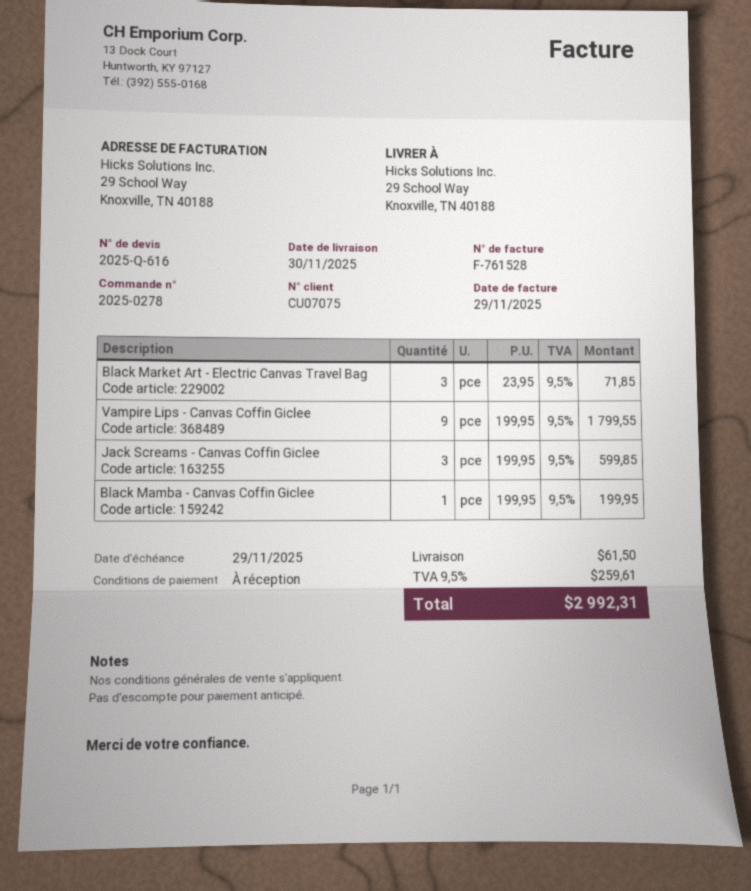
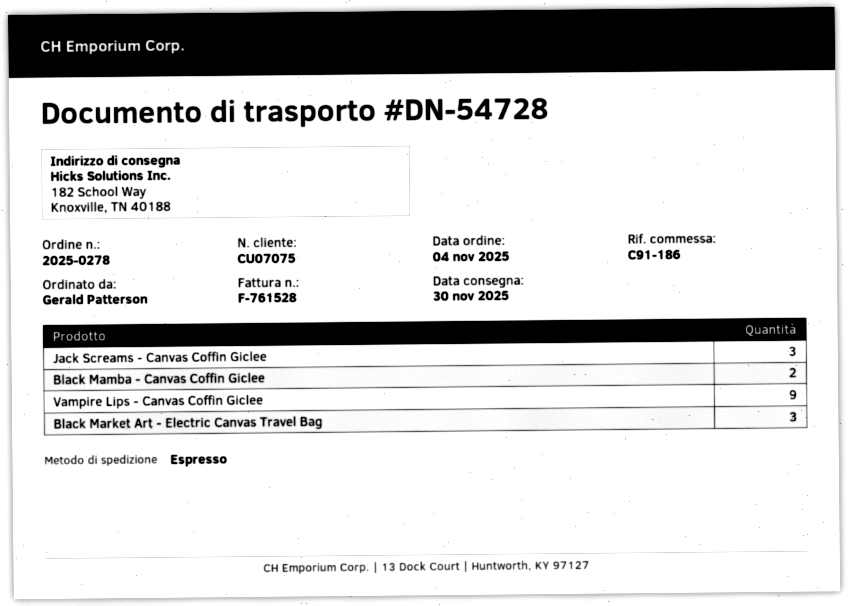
ship to: 29 School Way, Knoxville, TN 40188 -> 182 School Way, Knoxville, TN 40188
Black Mamba - Canvas Coffin Giclee: 1 -> 2

